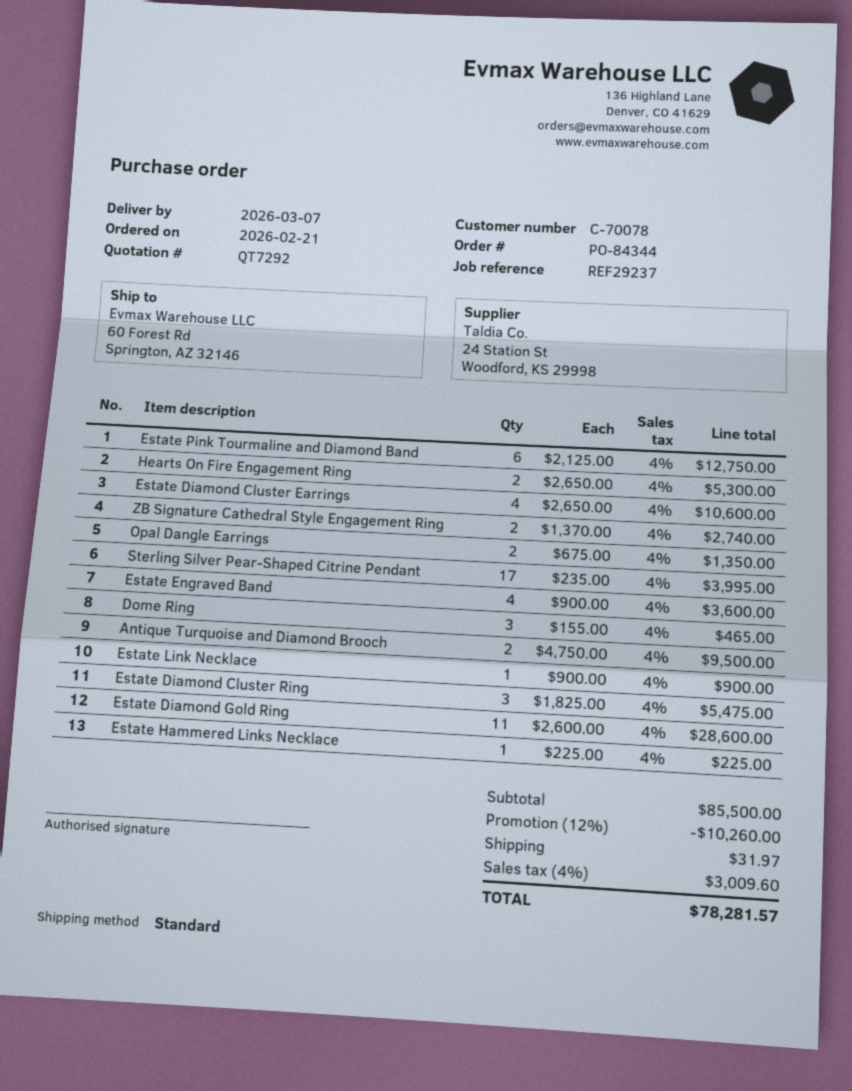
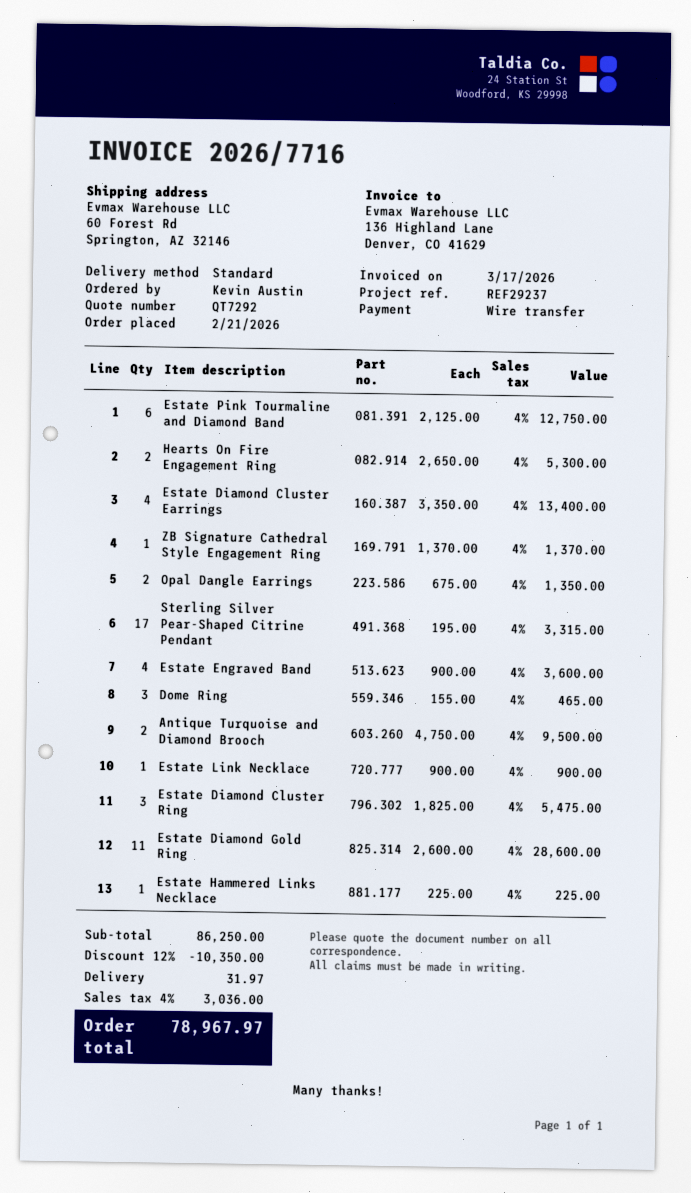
Estate Diamond Cluster Earrings: 4 x 2650.00 = 10600.00 -> 4 x 3350.00 = 13400.00
ZB Signature Cathedral Style Engagement Ring: 2 x 1370.00 = 2740.00 -> 1 x 1370.00 = 1370.00
Sterling Silver Pear-Shaped Citrine Pendant: 17 x 235.00 = 3995.00 -> 17 x 195.00 = 3315.00
subtotal: 85500.00 -> 86250.00
discount: 12% = 10260.00 -> 12% = 10350.00
tax: 4% = 3009.60 -> 4% = 3036.00
total: 78281.57 -> 78967.97

